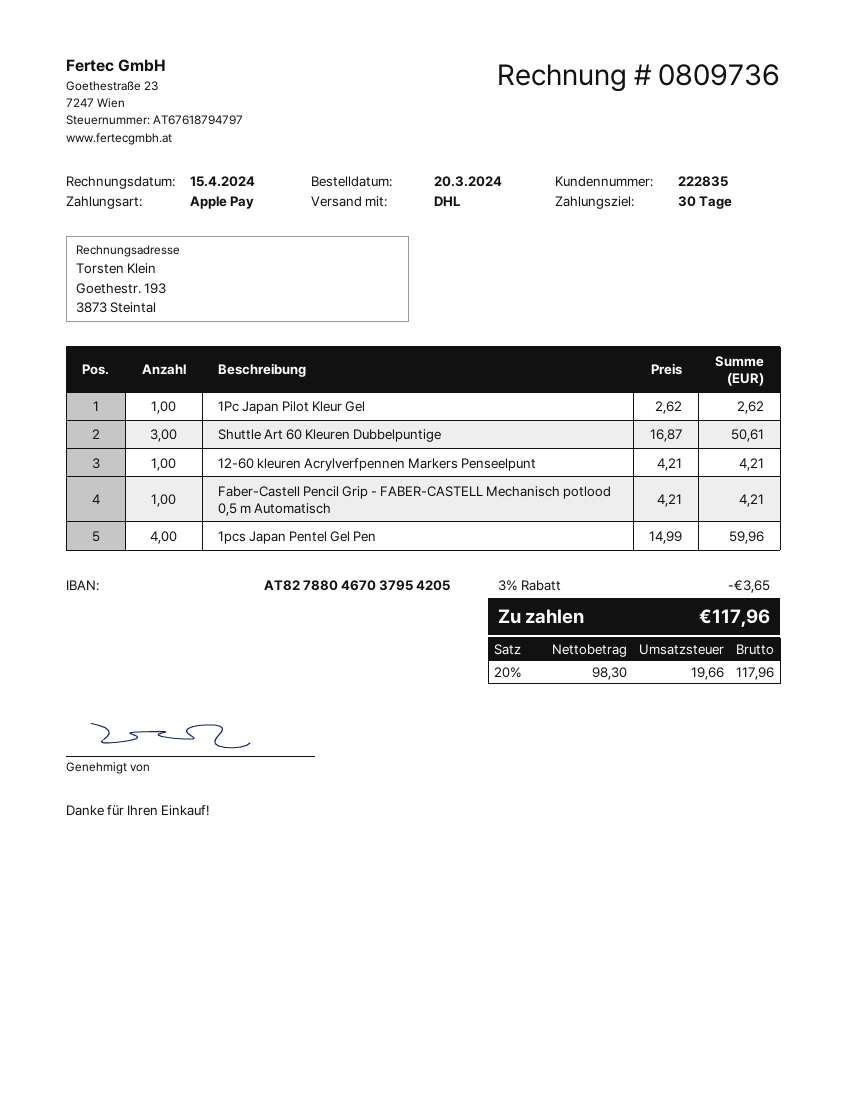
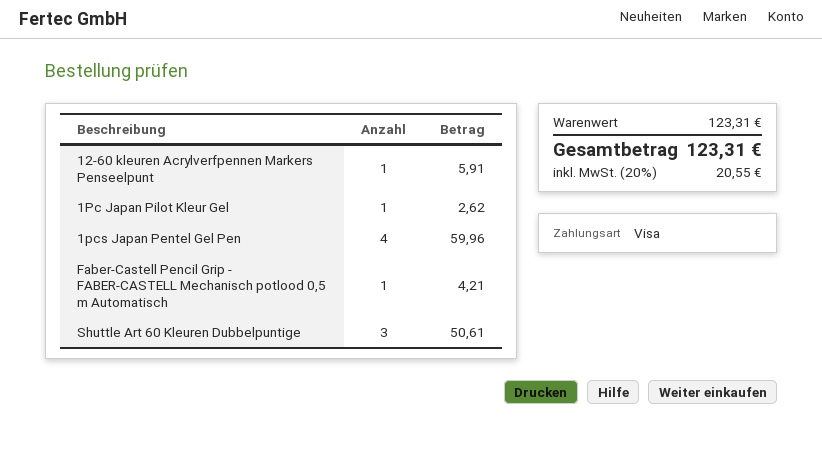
payment method: Apple Pay -> Visa
12-60 kleuren Acrylverfpennen Markers Penseelpunt: 1 for 4.21 -> 1 for 5.91
discount: 3% = 3.65 -> none
tax: 20% = 19.66 -> 20% = 20.55
total: 117.96 -> 123.31

